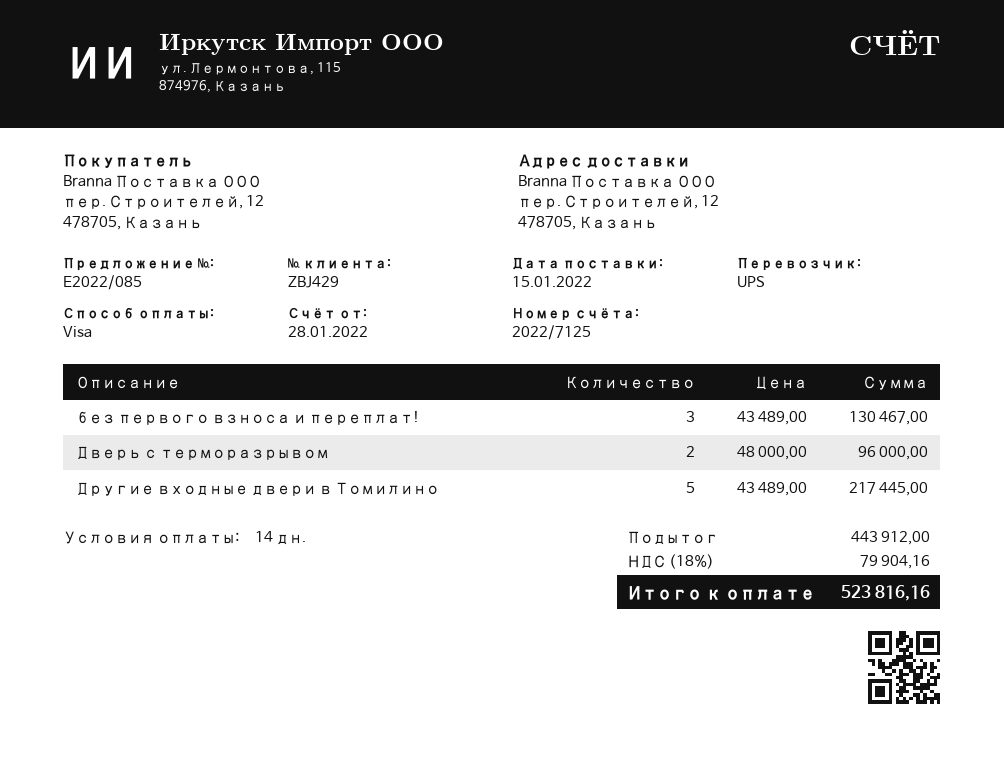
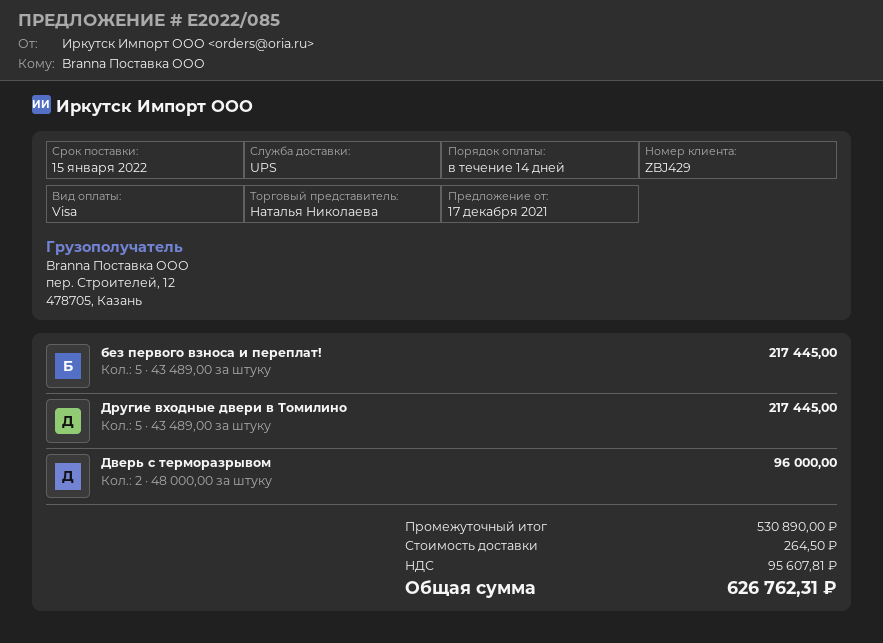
без первого взноса и переплат!: 3 x 43489.00 = 130467.00 -> 5 x 43489.00 = 217445.00
subtotal: 443912.00 -> 530890.00
shipping: none -> 264.50
tax: 79904.16 -> 95607.81
total: 523816.16 -> 626762.31

